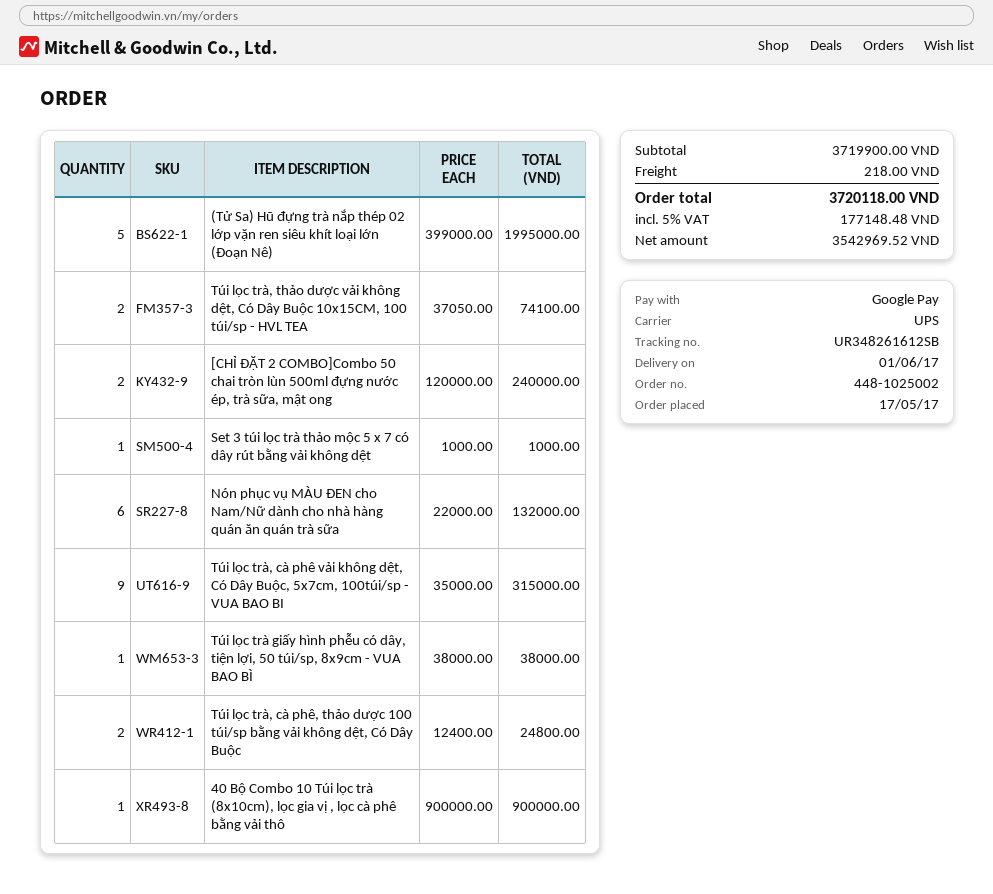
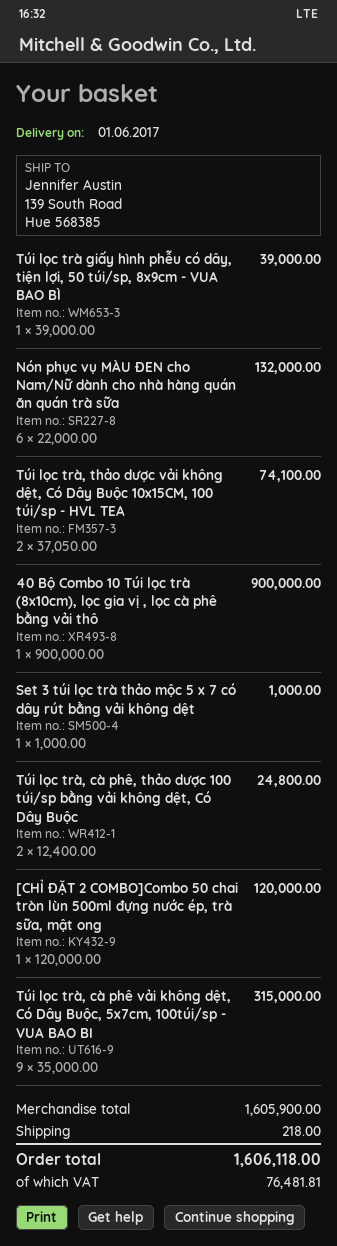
(Tử Sa) Hũ đựng trà nắp thép 02 lớp vặn ren siêu khít loại lớn (Đoạn Nê): 5 x 399000.00 = 1995000.00 -> none
[CHỈ ĐẶT 2 COMBO]Combo 50 chai tròn lùn 500ml đựng nước ép, trà sữa, mật ong: 2 x 120000.00 = 240000.00 -> 1 x 120000.00 = 120000.00
Túi lọc trà giấy hình phễu có dây, tiện lợi, 50 túi/sp, 8x9cm - VUA BAO BÌ: 1 x 38000.00 = 38000.00 -> 1 x 39000.00 = 39000.00
subtotal: 3719900.00 -> 1605900.00
tax: 177148.48 -> 76481.81
total: 3720118.00 -> 1606118.00

